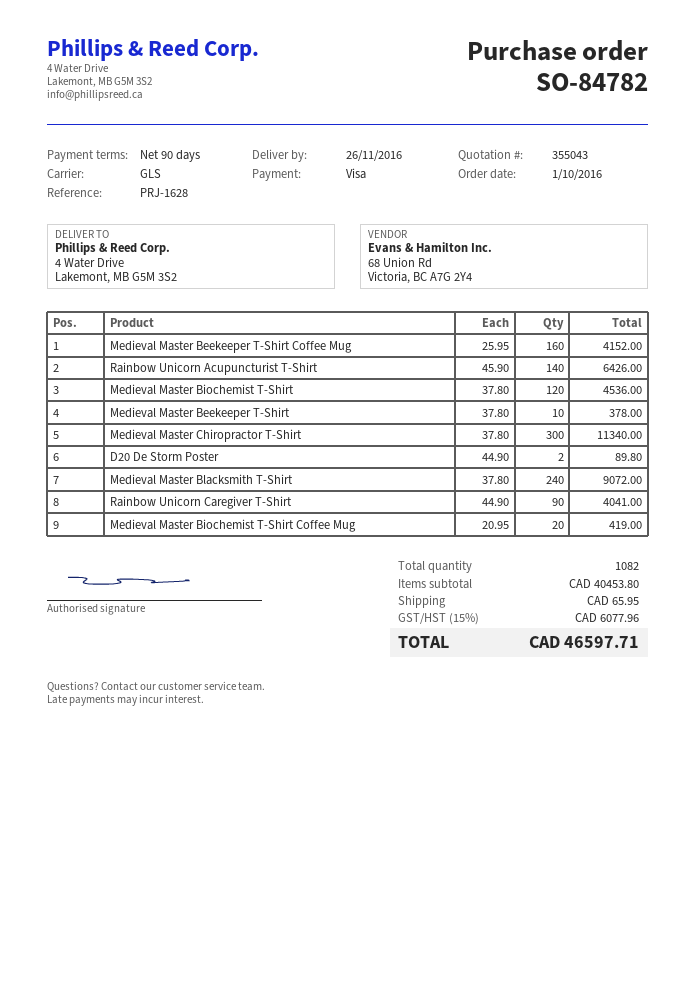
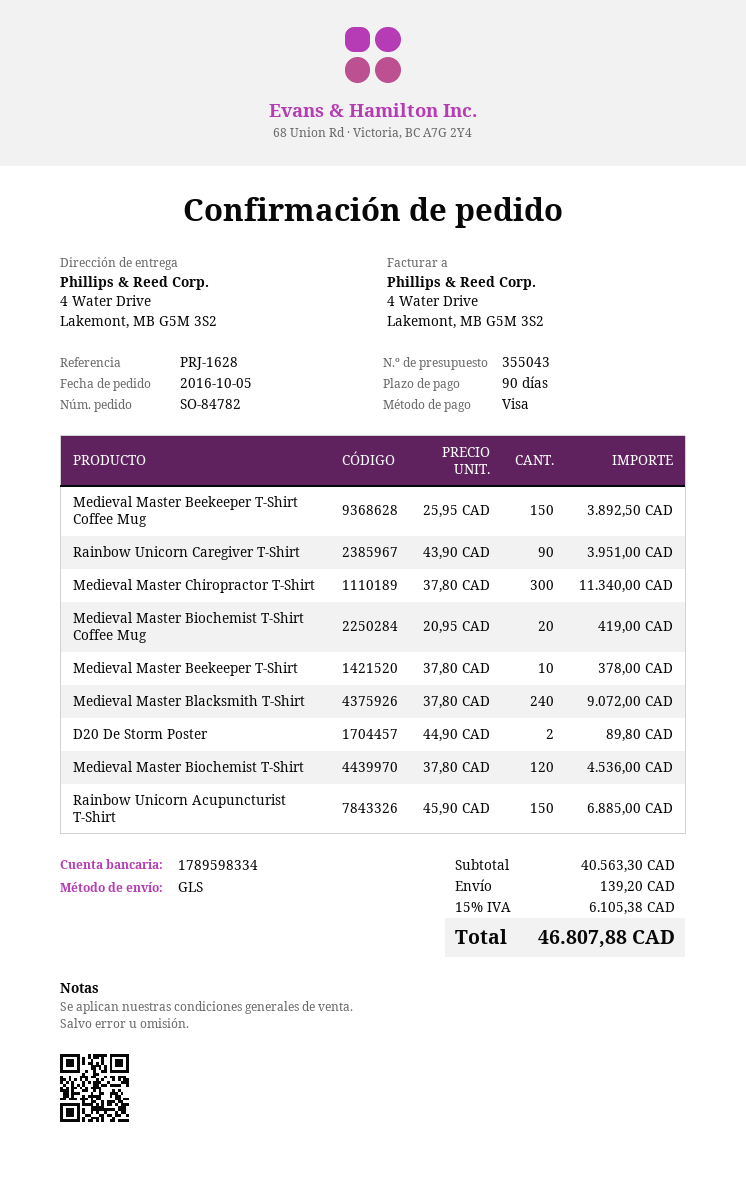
order date: 2016-10-01 -> 2016-10-05
Medieval Master Beekeeper T-Shirt Coffee Mug: 160 x 25.95 = 4152.00 -> 150 x 25.95 = 3892.50
Rainbow Unicorn Acupuncturist T-Shirt: 140 x 45.90 = 6426.00 -> 150 x 45.90 = 6885.00
Rainbow Unicorn Caregiver T-Shirt: 90 x 44.90 = 4041.00 -> 90 x 43.90 = 3951.00
subtotal: 40453.80 -> 40563.30
shipping: 65.95 -> 139.20
tax: 15% = 6077.96 -> 15% = 6105.38
total: 46597.71 -> 46807.88

